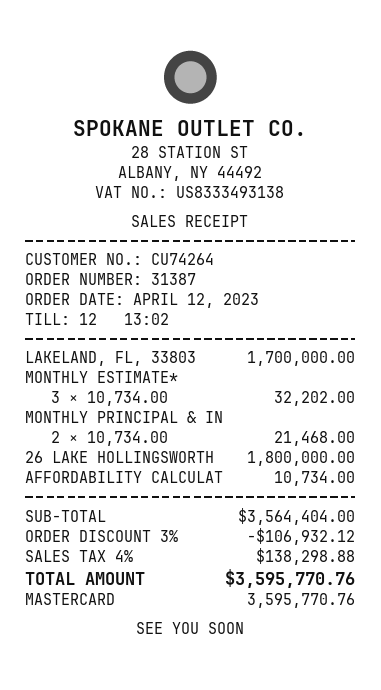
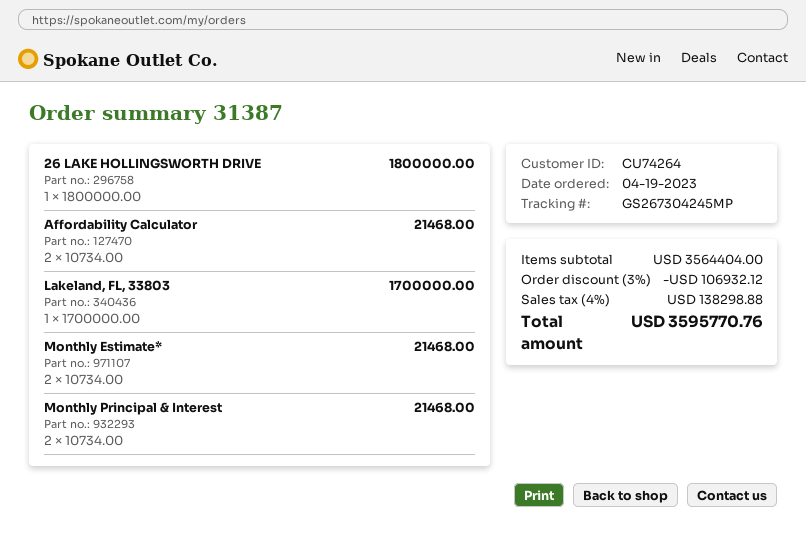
order date: 2023-04-12 -> 2023-04-19
MONTHLY ESTIMATE*: 3 x 10734.00 = 32202.00 -> 2 x 10734.00 = 21468.00
AFFORDABILITY CALCULAT: 1 x 10734.00 = 10734.00 -> 2 x 10734.00 = 21468.00

